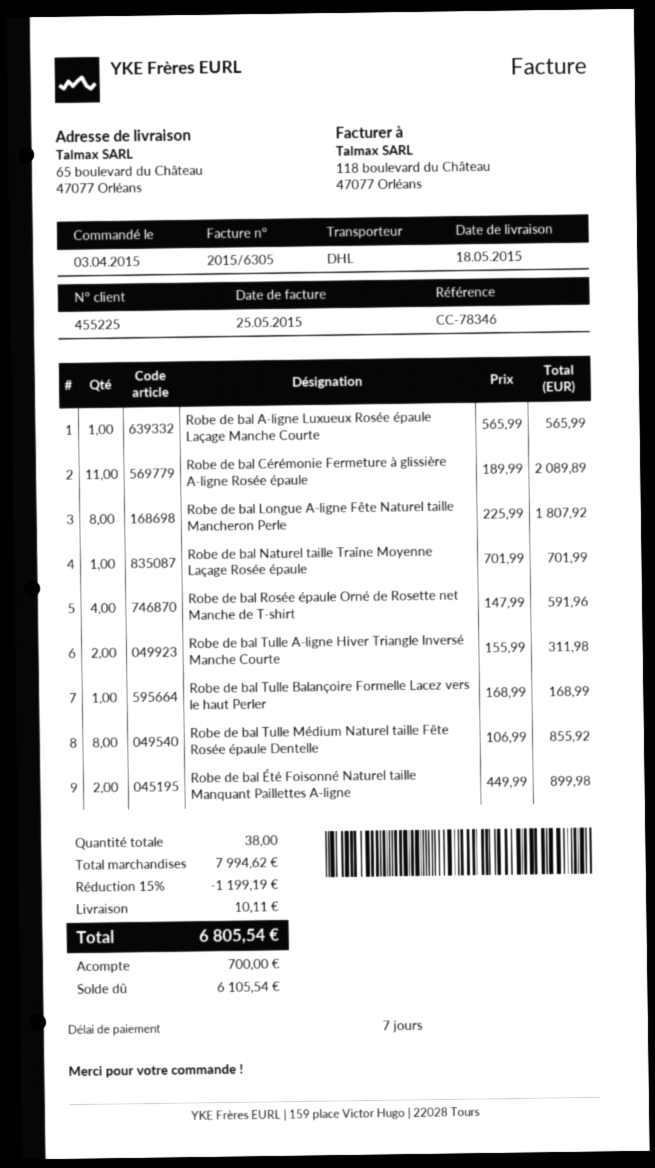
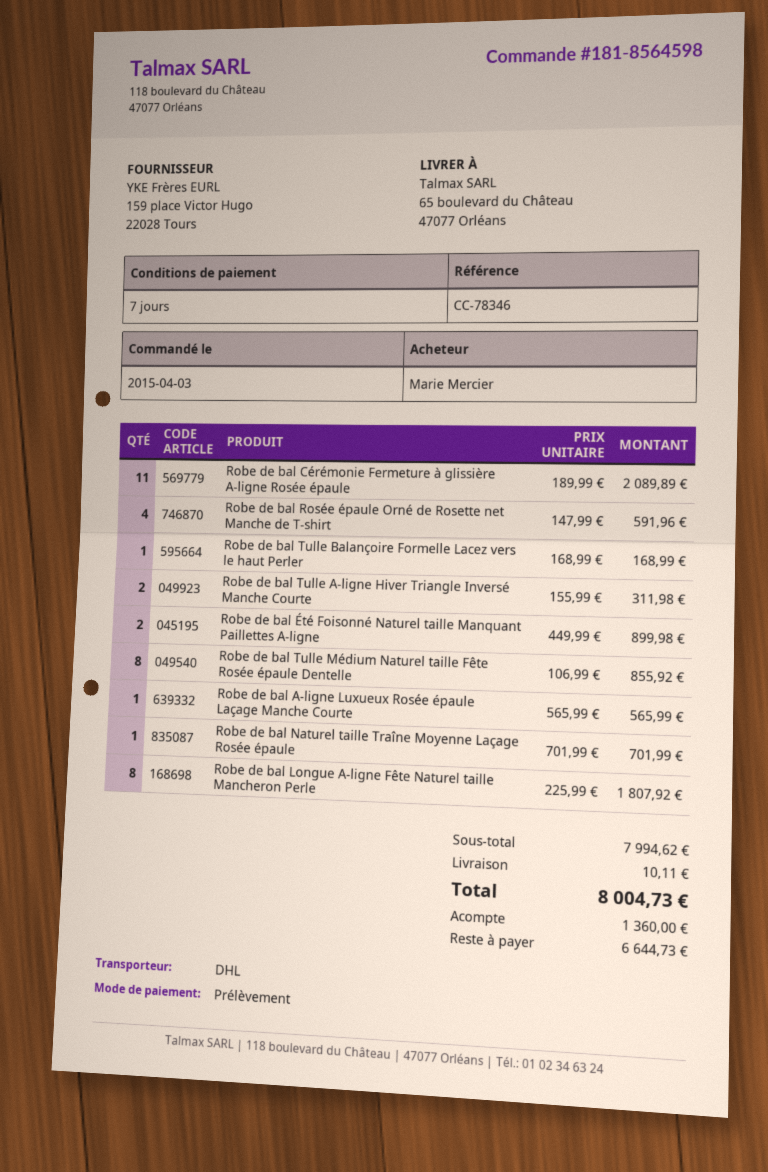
discount: 15% = 1199.19 -> none
total: 6805.54 -> 8004.73
deposit: 700.00 -> 1360.00
balance: 6105.54 -> 6644.73

